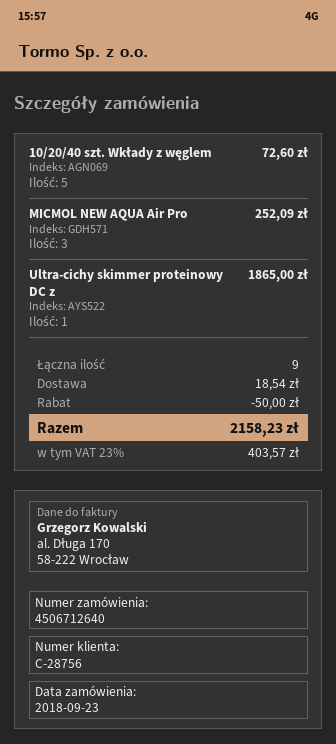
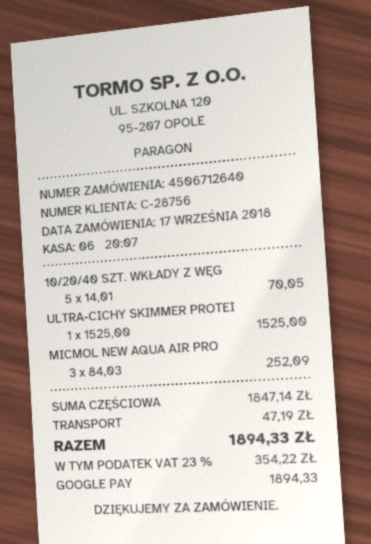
order date: 2018-09-23 -> 2018-09-17
10/20/40 szt. Wkłady z węglem: 5 for 72.60 -> 5 for 70.05
Ultra-cichy skimmer proteinowy DC z: 1 for 1865.00 -> 1 for 1525.00
discount: 50.00 -> none
shipping: 18.54 -> 47.19
tax: 23% = 403.57 -> 23% = 354.22
total: 2158.23 -> 1894.33

